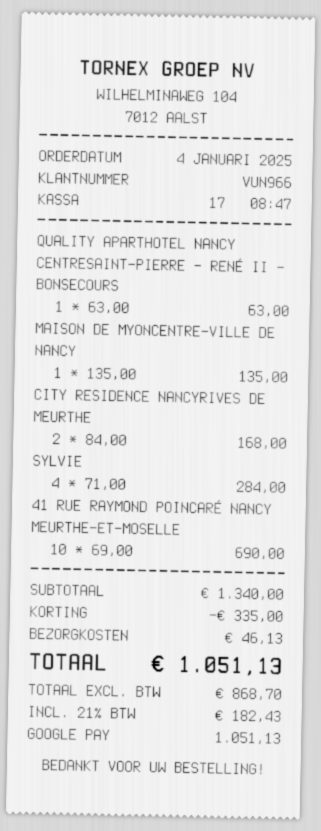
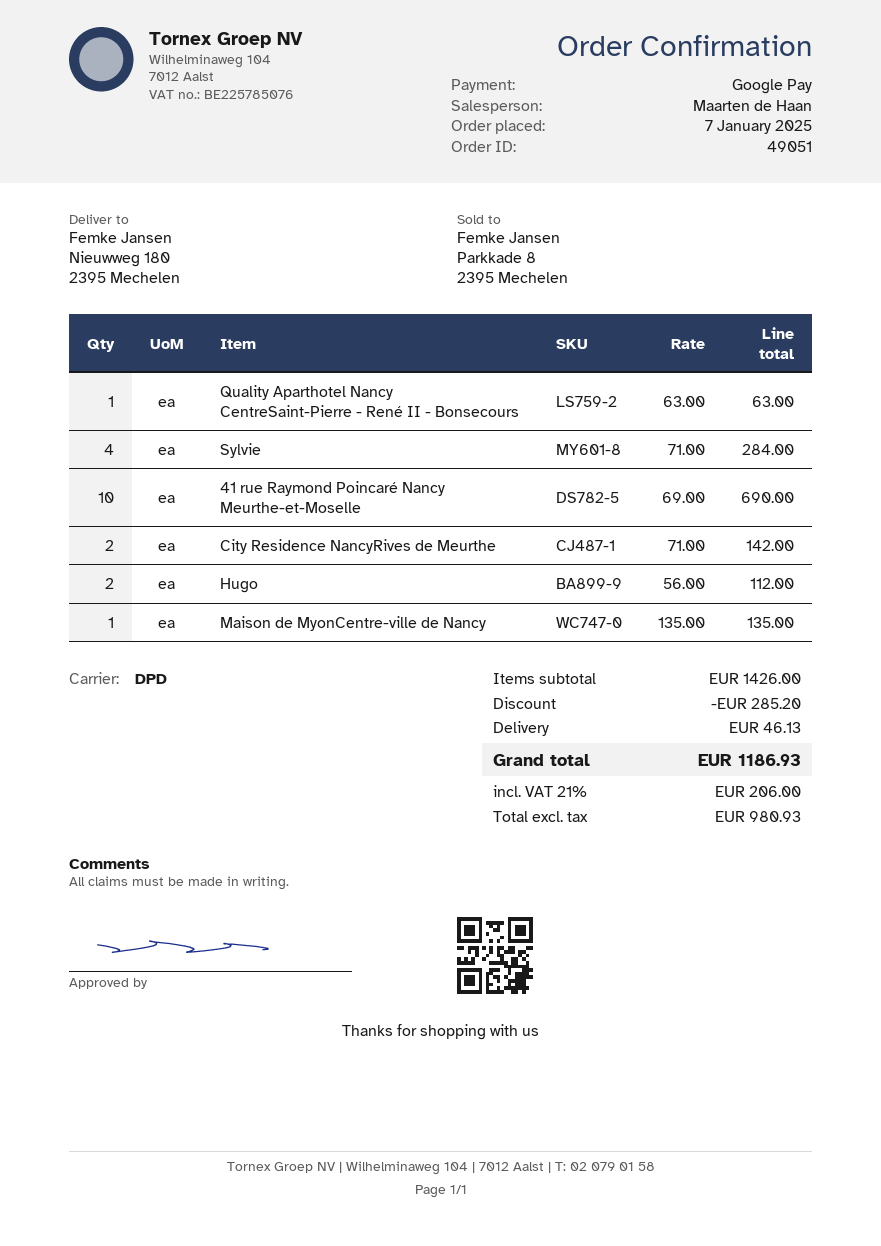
order date: 2025-01-04 -> 2025-01-07
CITY RESIDENCE NANCYRIVES DE MEURTHE: 2 x 84.00 = 168.00 -> 2 x 71.00 = 142.00
Hugo: none -> 2 x 56.00 = 112.00
subtotal: 1340.00 -> 1426.00
discount: 335.00 -> 285.20
net: 868.70 -> 980.93
tax: 21% = 182.43 -> 21% = 206.00
total: 1051.13 -> 1186.93

